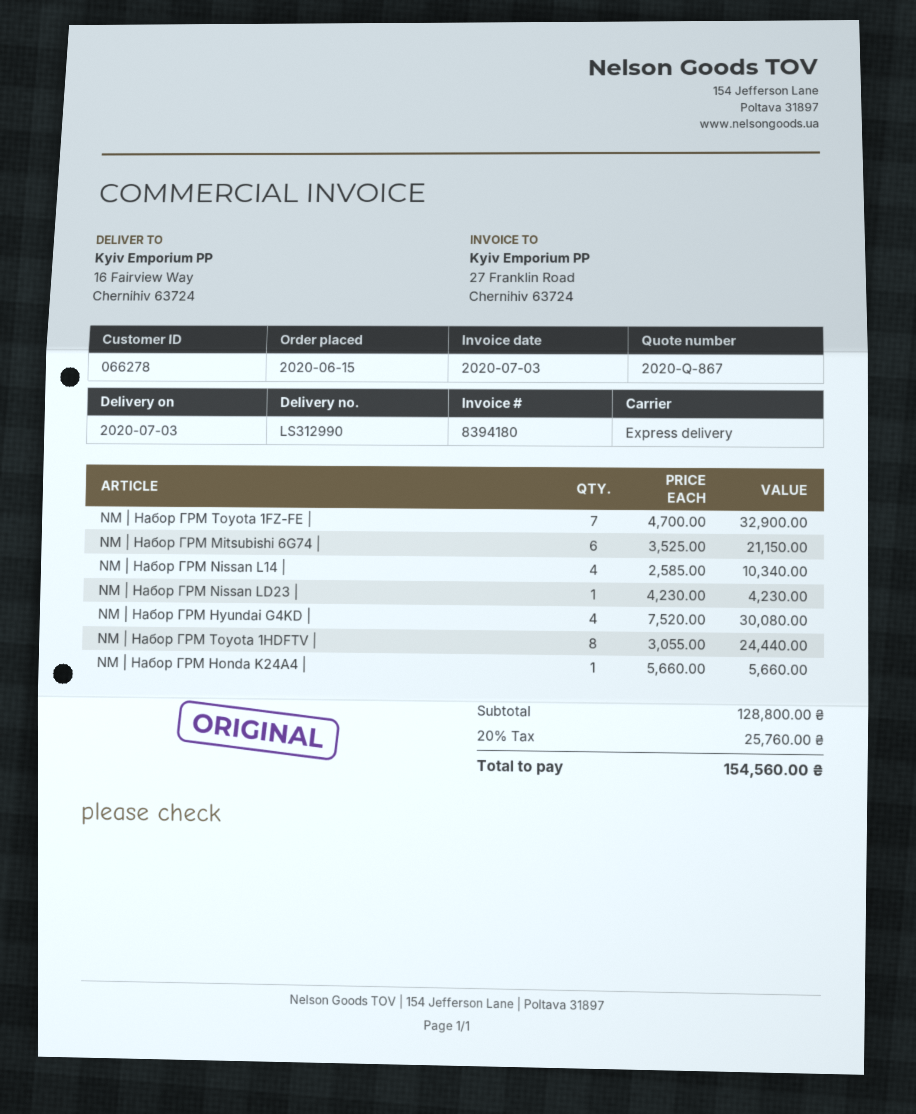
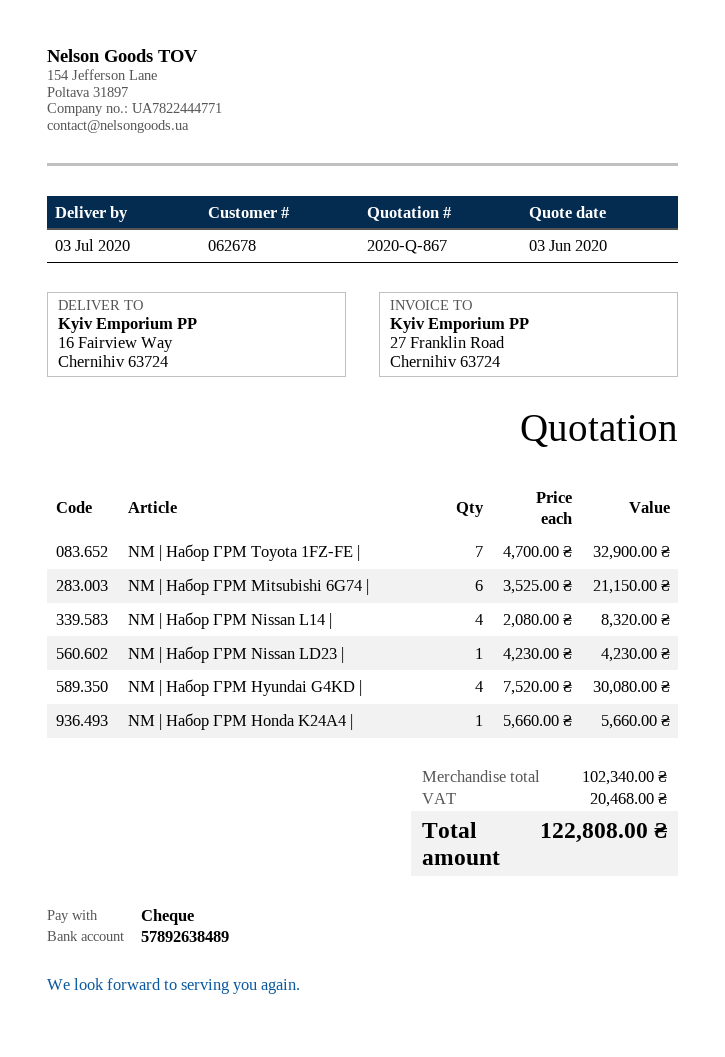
customer number: 066278 -> 062678
NM | Набор ГРМ Nissan L14 |: 4 x 2585.00 = 10340.00 -> 4 x 2080.00 = 8320.00
NM | Набор ГРМ Toyota 1HDFTV |: 8 x 3055.00 = 24440.00 -> none
subtotal: 128800.00 -> 102340.00
tax: 25760.00 -> 20468.00
total: 154560.00 -> 122808.00

